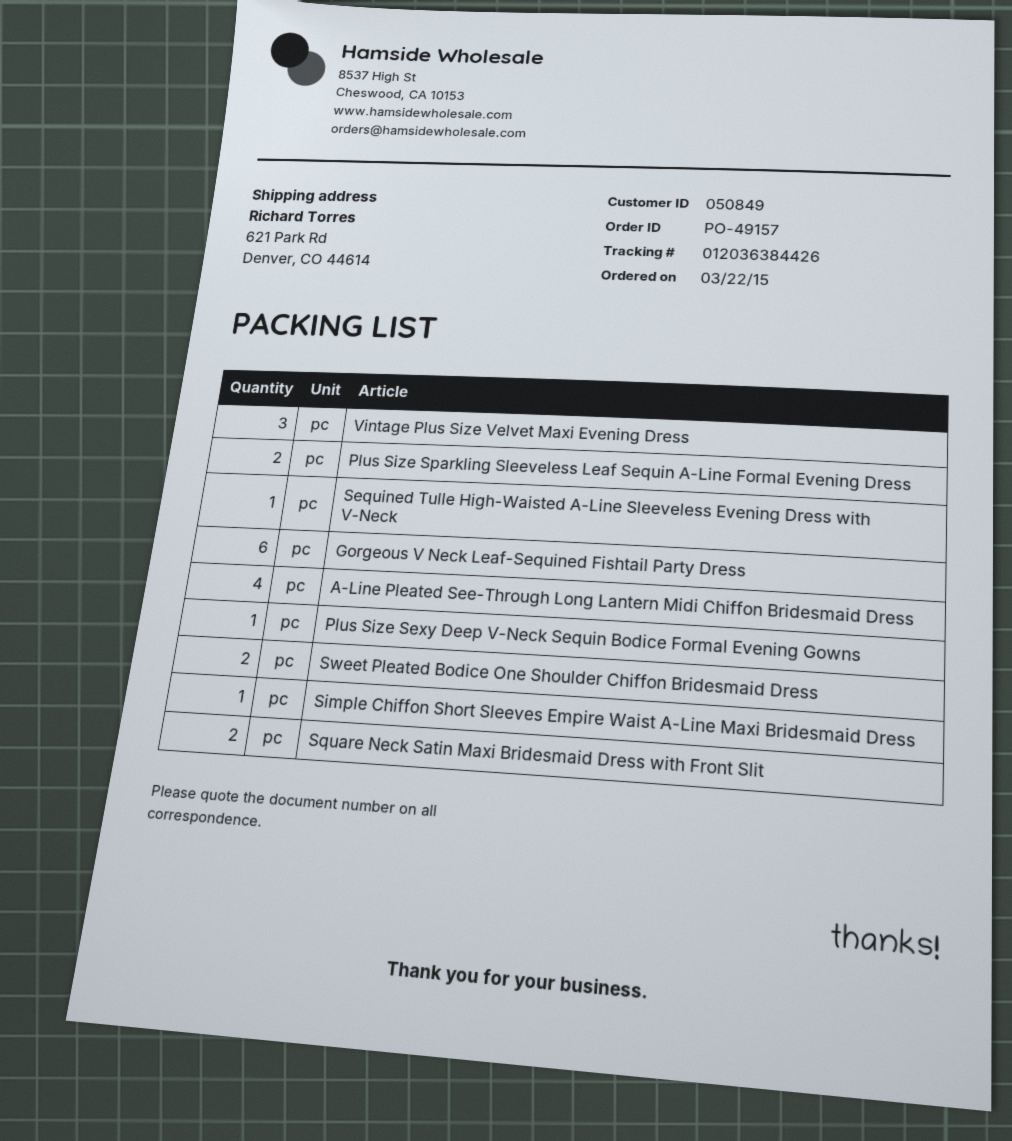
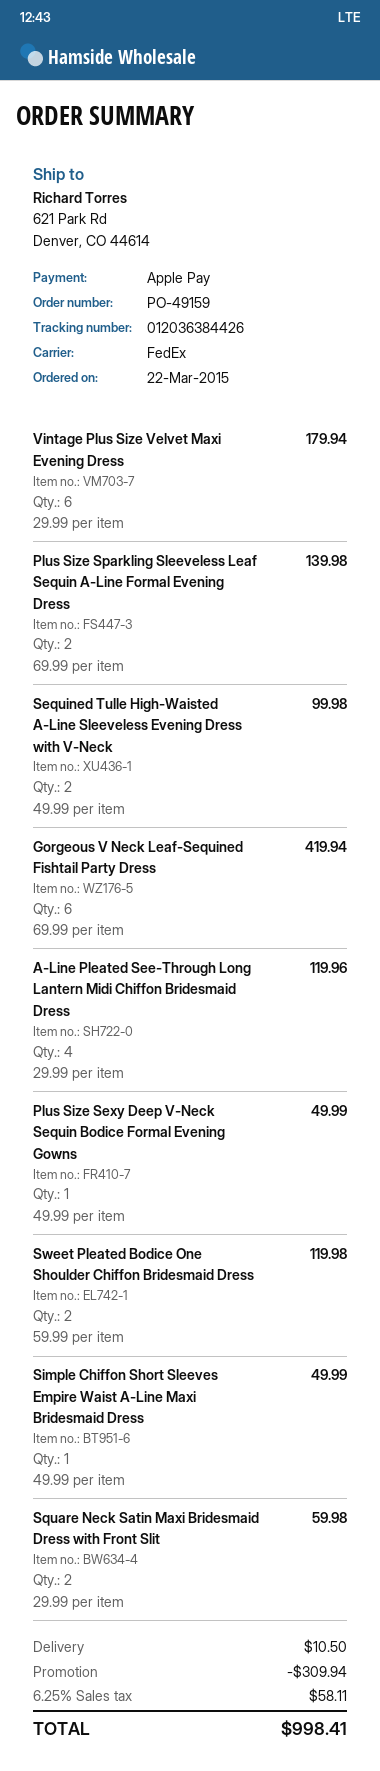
order number: PO-49157 -> PO-49159
Vintage Plus Size Velvet Maxi Evening Dress: 3 -> 6
Sequined Tulle High-Waisted A-Line Sleeveless Evening Dress with V-Neck: 1 -> 2

